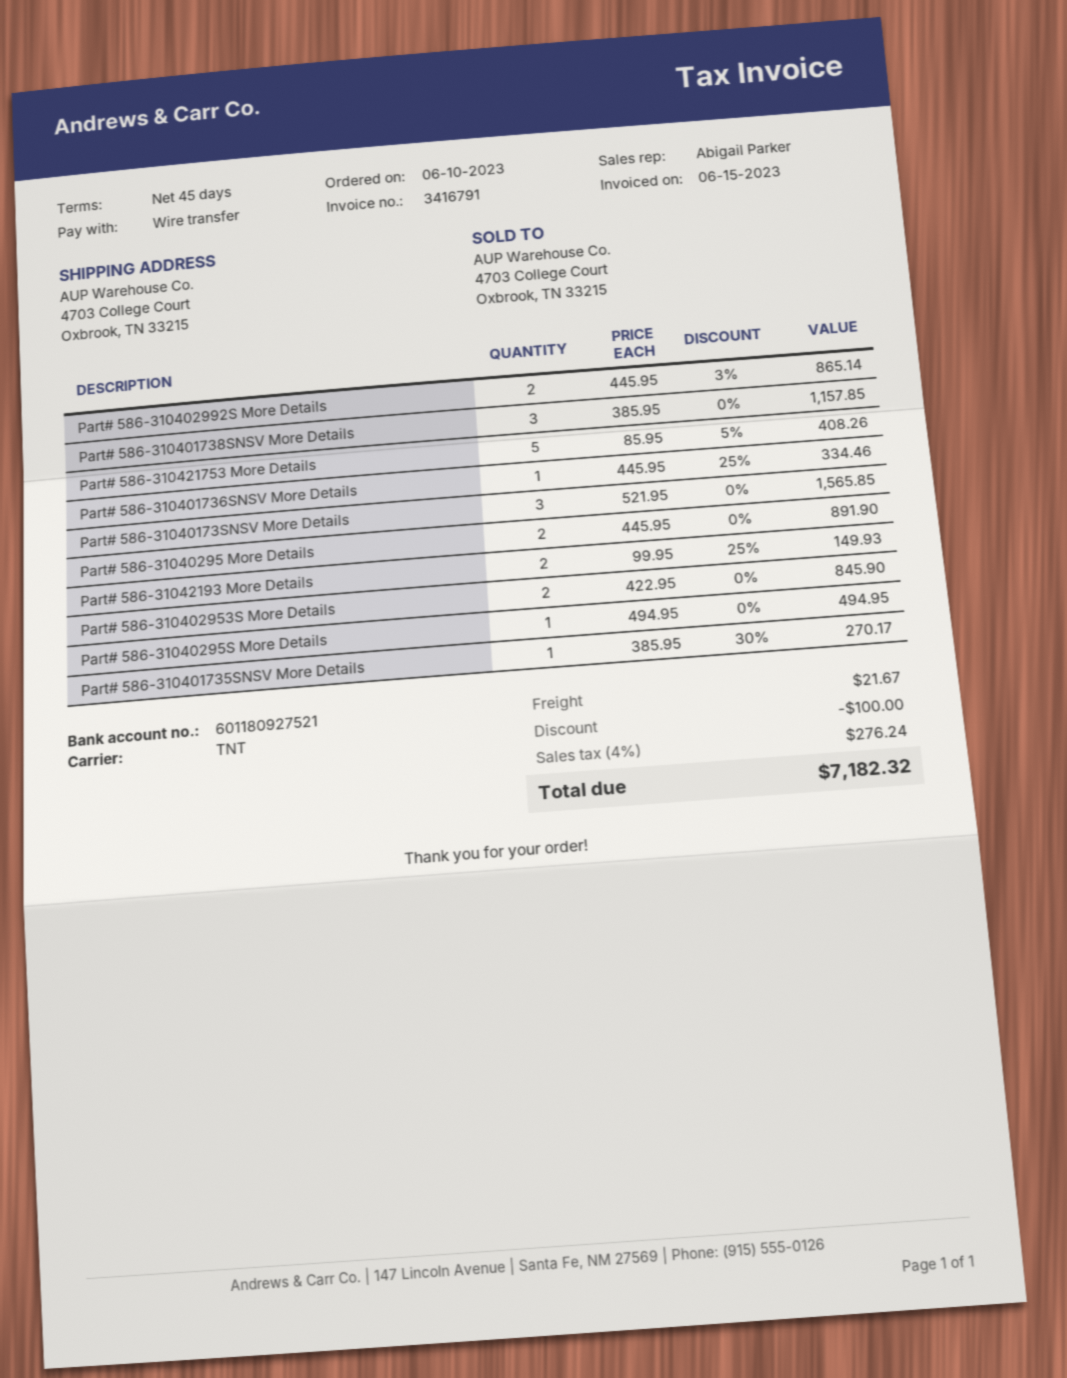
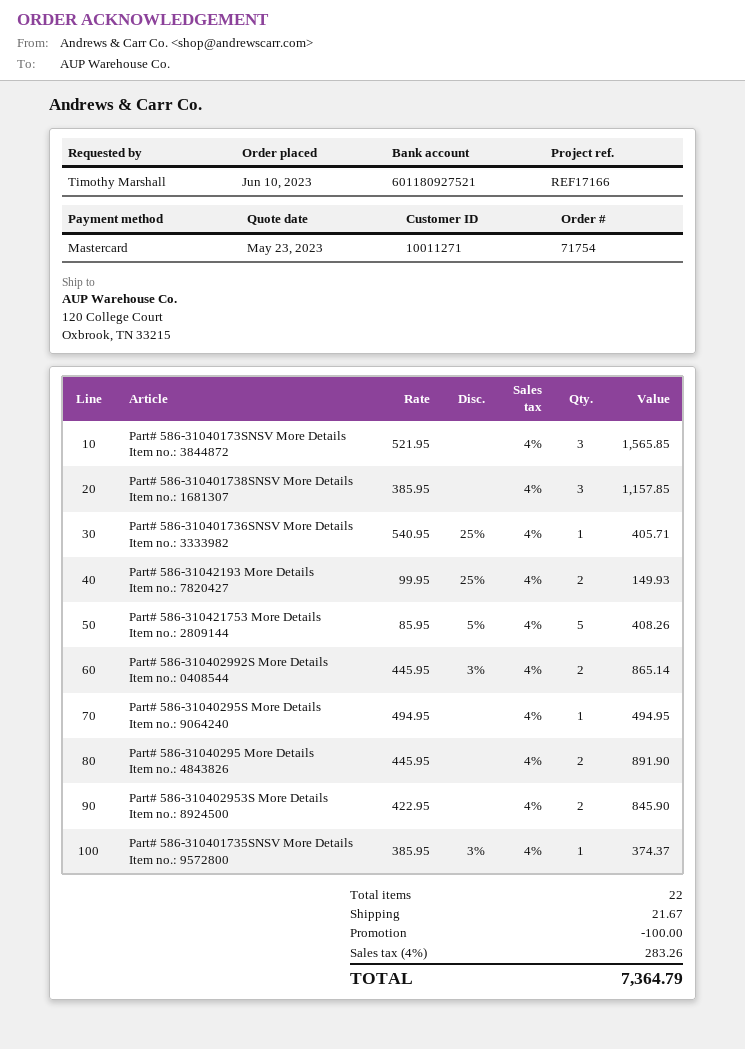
payment method: bank transfer -> Mastercard
ship to: 4703 College Court, Oxbrook, TN 33215 -> 120 College Court, Oxbrook, TN 33215
Part# 586-310401736SNSV More Details: 1 x 445.95 - 25% = 334.46 -> 1 x 540.95 - 25% = 405.71
Part# 586-310401735SNSV More Details: 1 x 385.95 - 30% = 270.17 -> 1 x 385.95 - 3% = 374.37
tax: 4% = 276.24 -> 4% = 283.26
total: 7182.32 -> 7364.79

